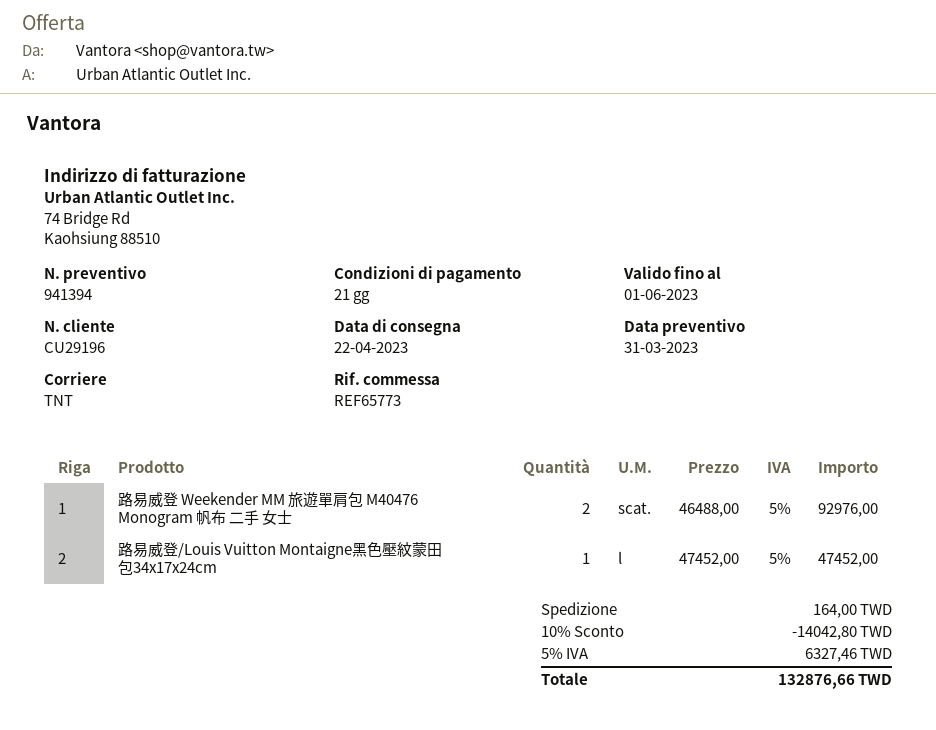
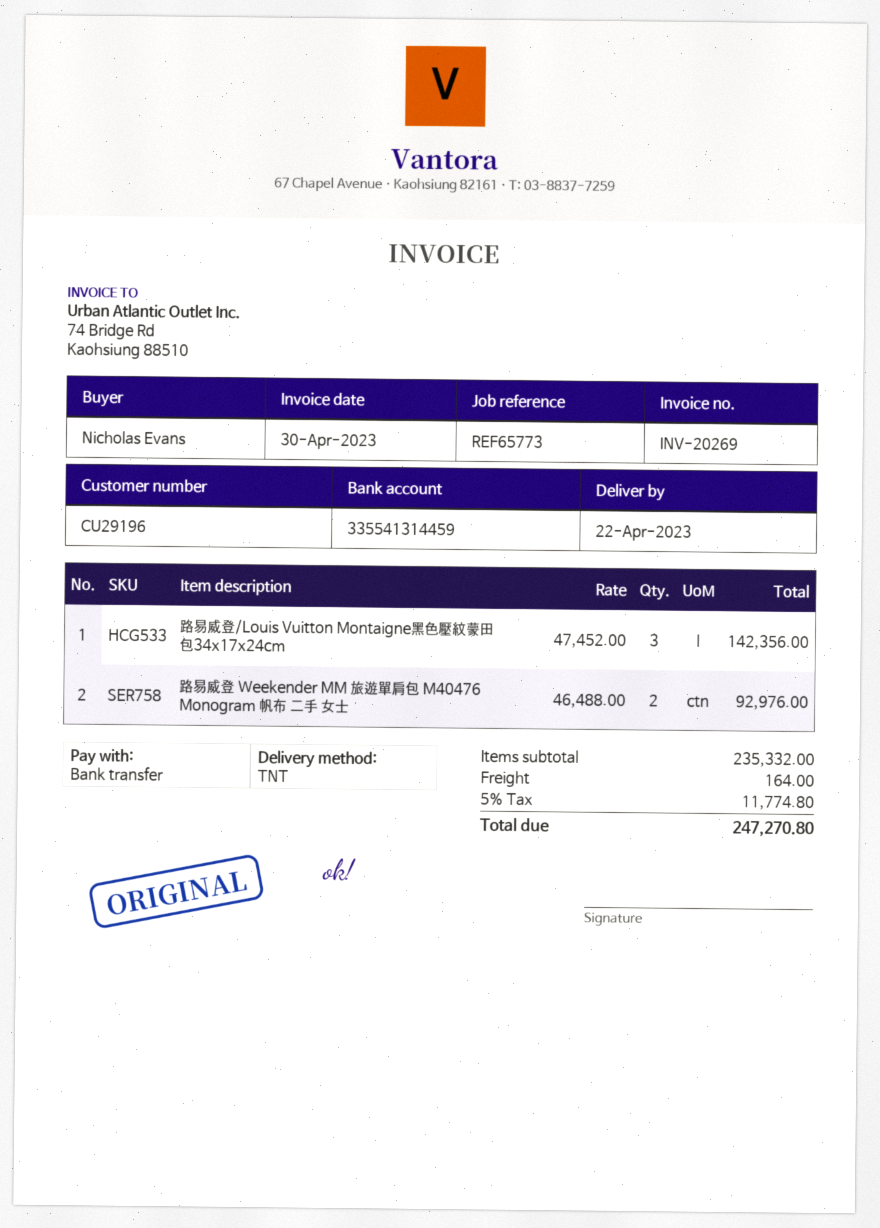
路易威登/Louis Vuitton Montaigne黑色壓紋蒙田包34x17x24cm: 1 x 47452.00 = 47452.00 -> 3 x 47452.00 = 142356.00
discount: 10% = 14042.80 -> none
tax: 5% = 6327.46 -> 5% = 11774.80
total: 132876.66 -> 247270.80

